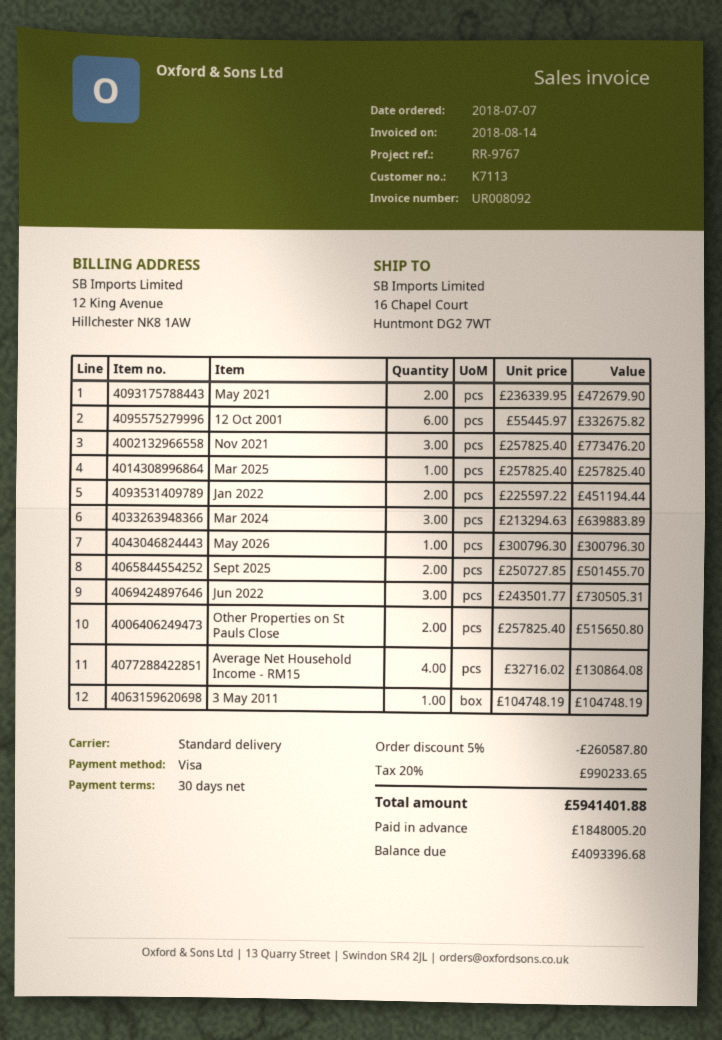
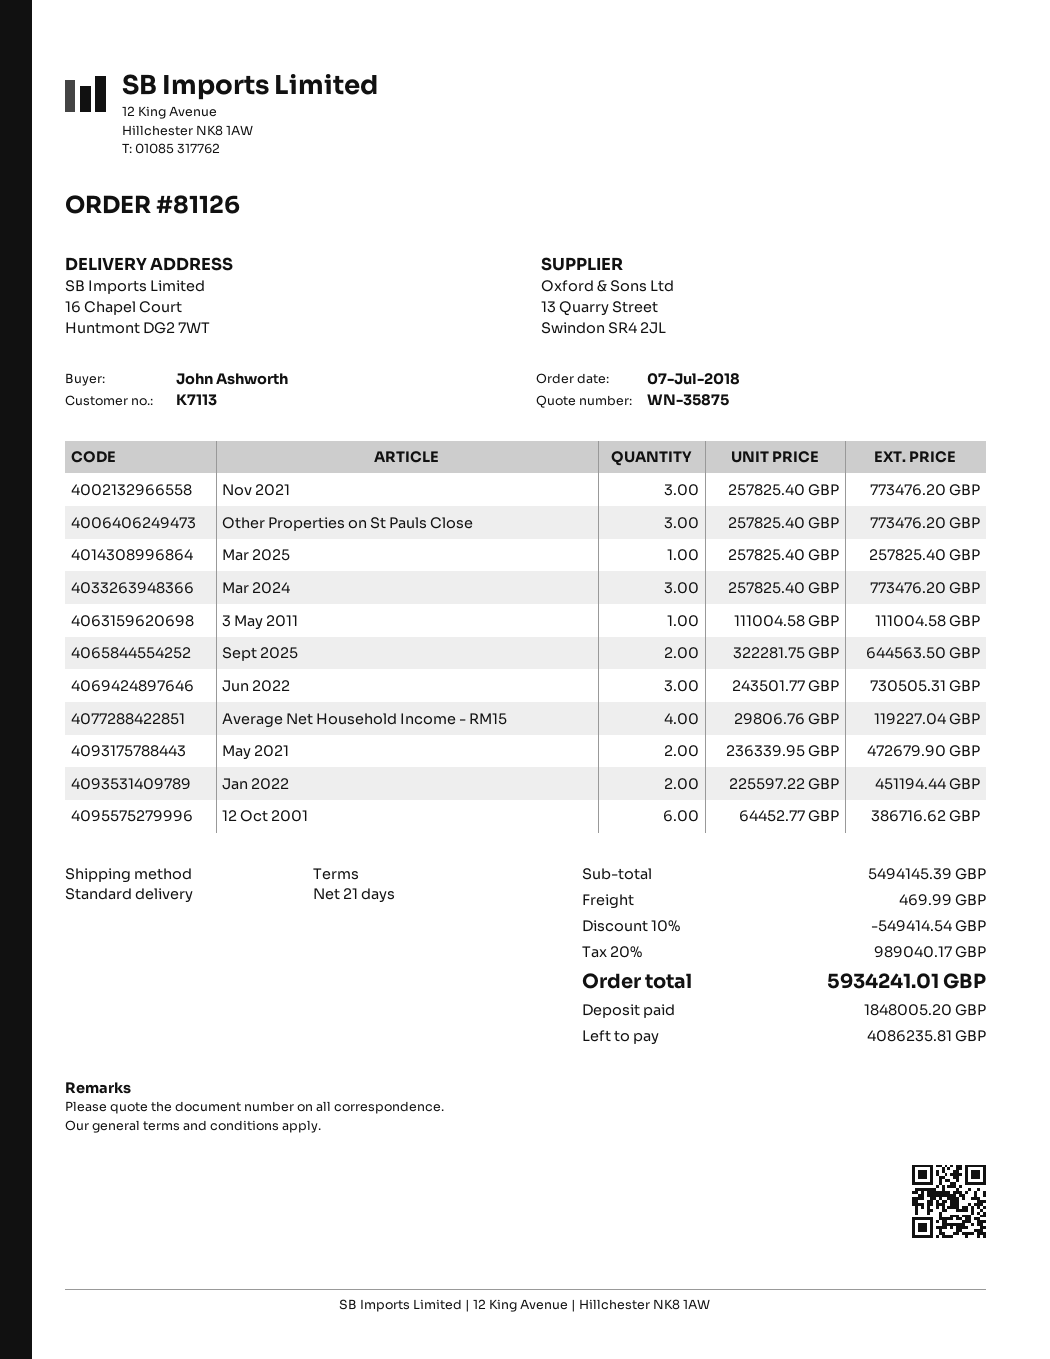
payment terms: 30 days -> 21 days
12 Oct 2001: 6 x 55445.97 = 332675.82 -> 6 x 64452.77 = 386716.62
Mar 2024: 3 x 213294.63 = 639883.89 -> 3 x 257825.40 = 773476.20
May 2026: 1 x 300796.30 = 300796.30 -> none
Sept 2025: 2 x 250727.85 = 501455.70 -> 2 x 322281.75 = 644563.50
Other Properties on St Pauls Close: 2 x 257825.40 = 515650.80 -> 3 x 257825.40 = 773476.20
Average Net Household Income - RM15: 4 x 32716.02 = 130864.08 -> 4 x 29806.76 = 119227.04
3 May 2011: 1 x 104748.19 = 104748.19 -> 1 x 111004.58 = 111004.58
discount: 5% = 260587.80 -> 10% = 549414.54
shipping: none -> 469.99
tax: 20% = 990233.65 -> 20% = 989040.17
total: 5941401.88 -> 5934241.01
balance: 4093396.68 -> 4086235.81

